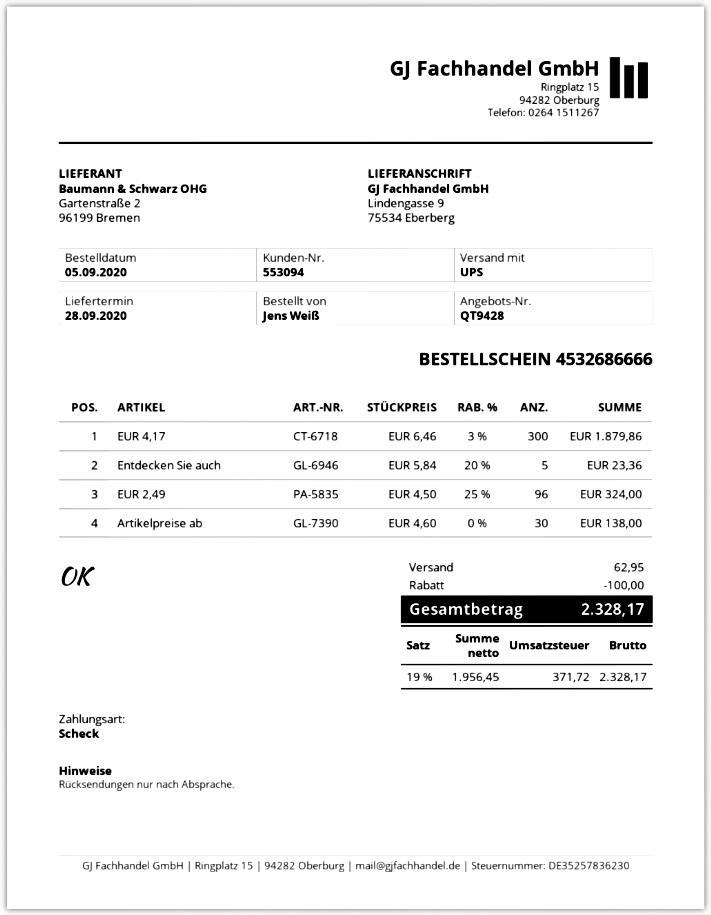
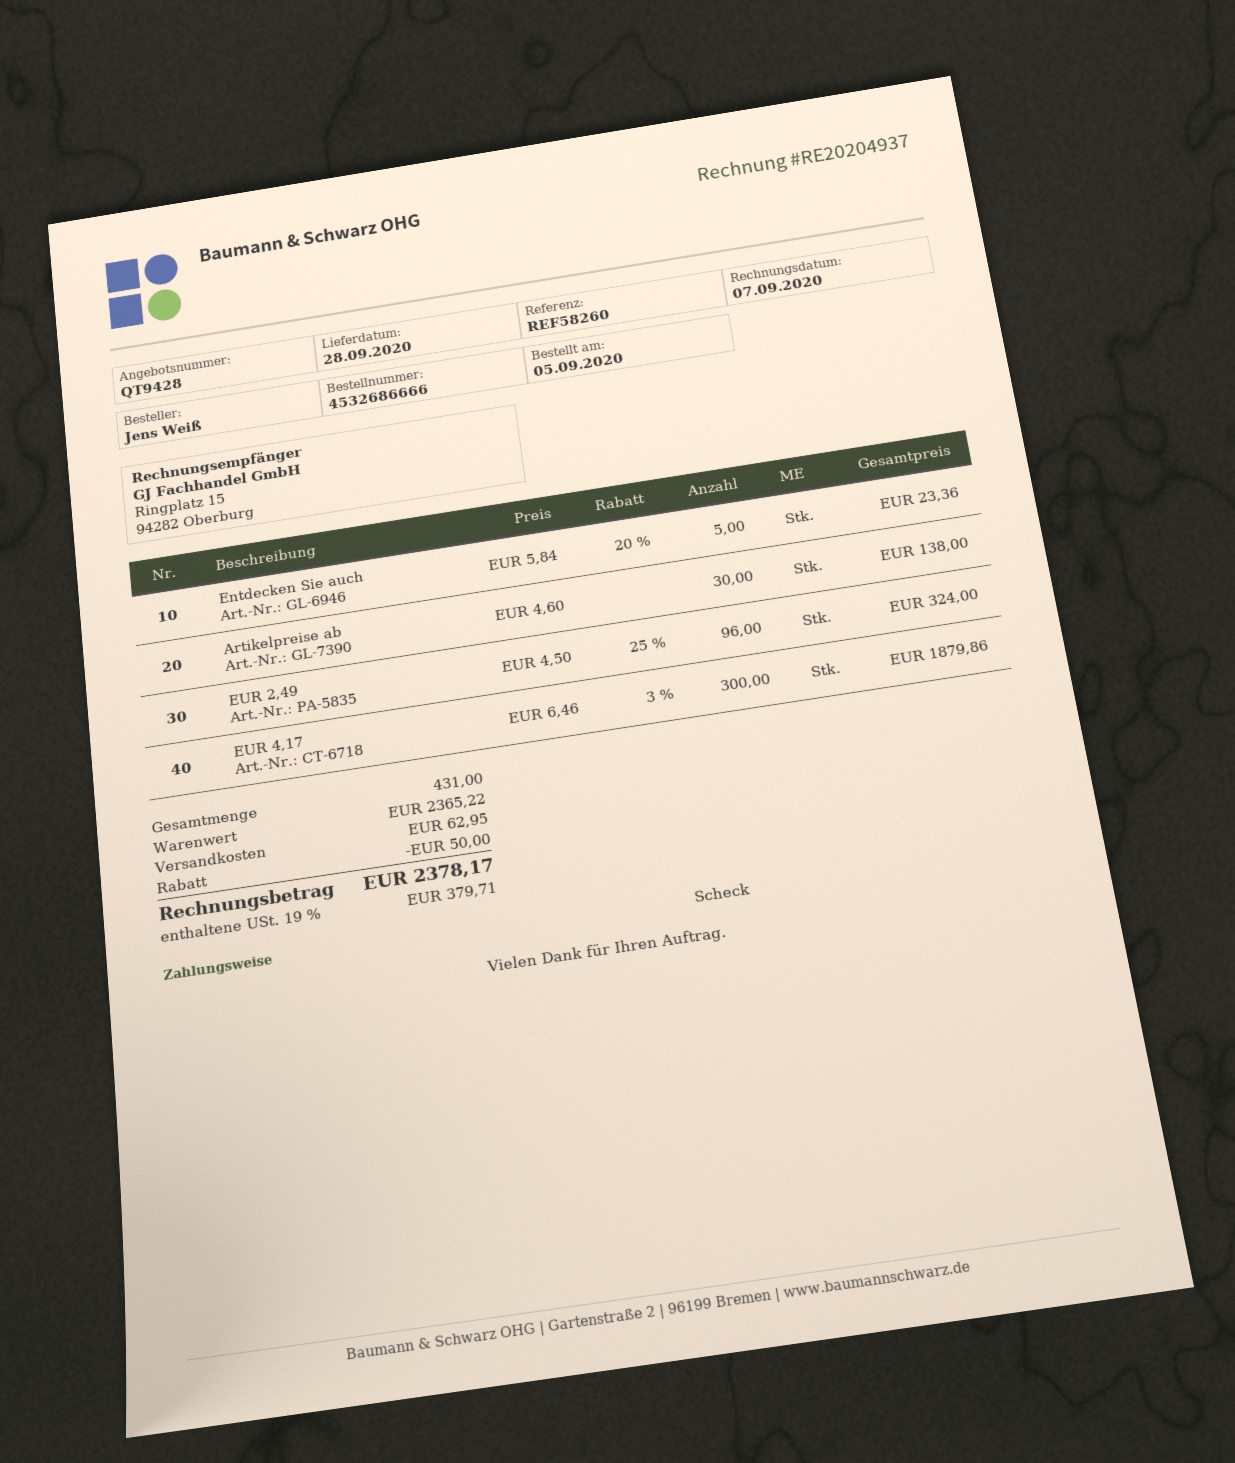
discount: 100.00 -> 50.00
tax: 19% = 371.72 -> 19% = 379.71
total: 2328.17 -> 2378.17

